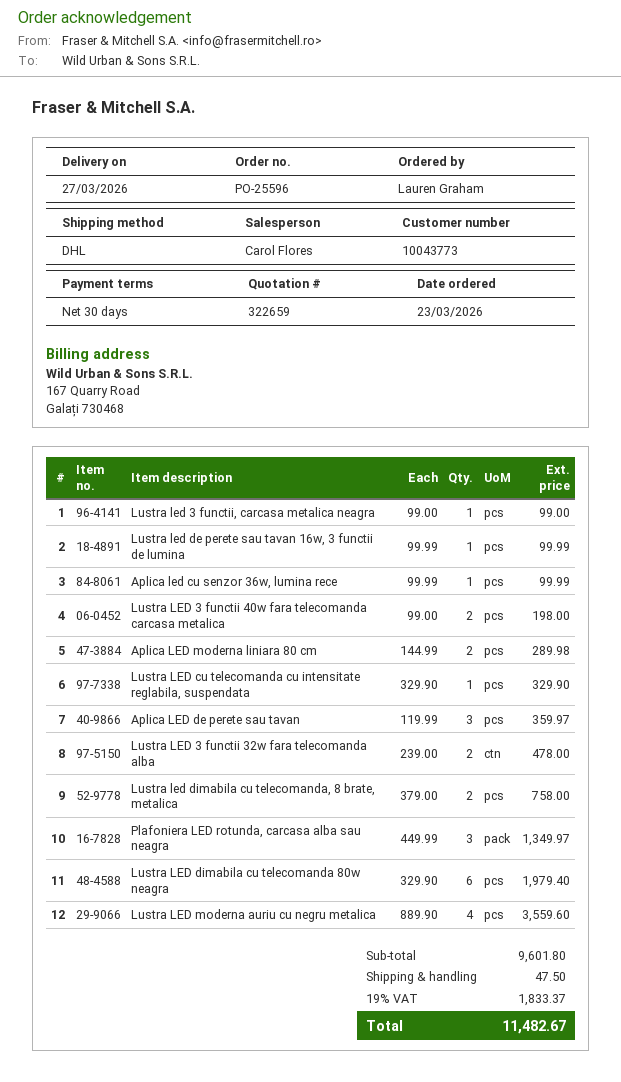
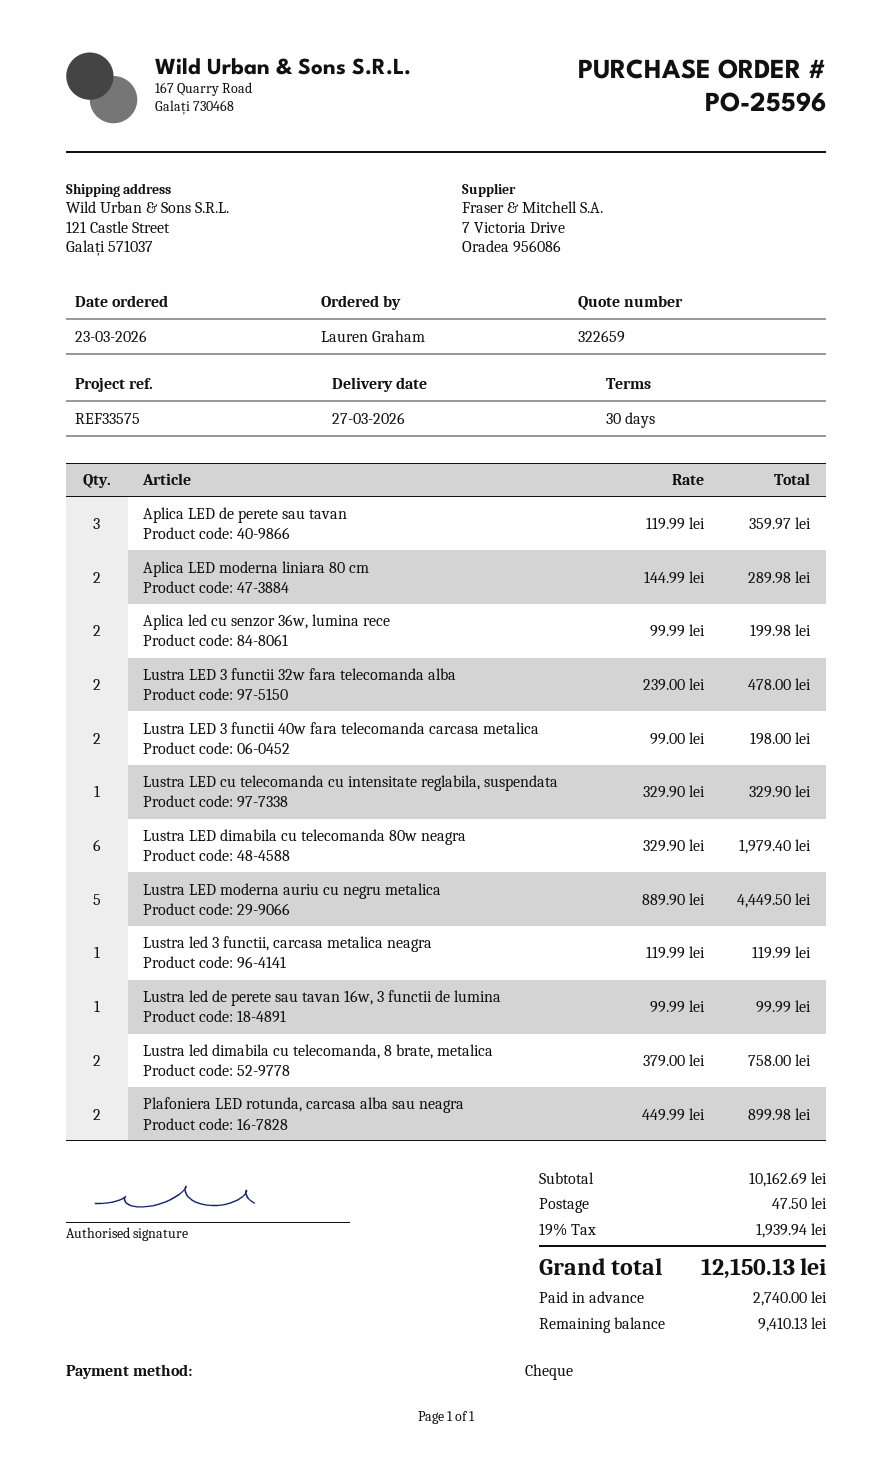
Lustra led 3 functii, carcasa metalica neagra: 1 x 99.00 = 99.00 -> 1 x 119.99 = 119.99
Aplica led cu senzor 36w, lumina rece: 1 x 99.99 = 99.99 -> 2 x 99.99 = 199.98
Plafoniera LED rotunda, carcasa alba sau neagra: 3 x 449.99 = 1349.97 -> 2 x 449.99 = 899.98
Lustra LED moderna auriu cu negru metalica: 4 x 889.90 = 3559.60 -> 5 x 889.90 = 4449.50
subtotal: 9601.80 -> 10162.69
tax: 19% = 1833.37 -> 19% = 1939.94
total: 11482.67 -> 12150.13

